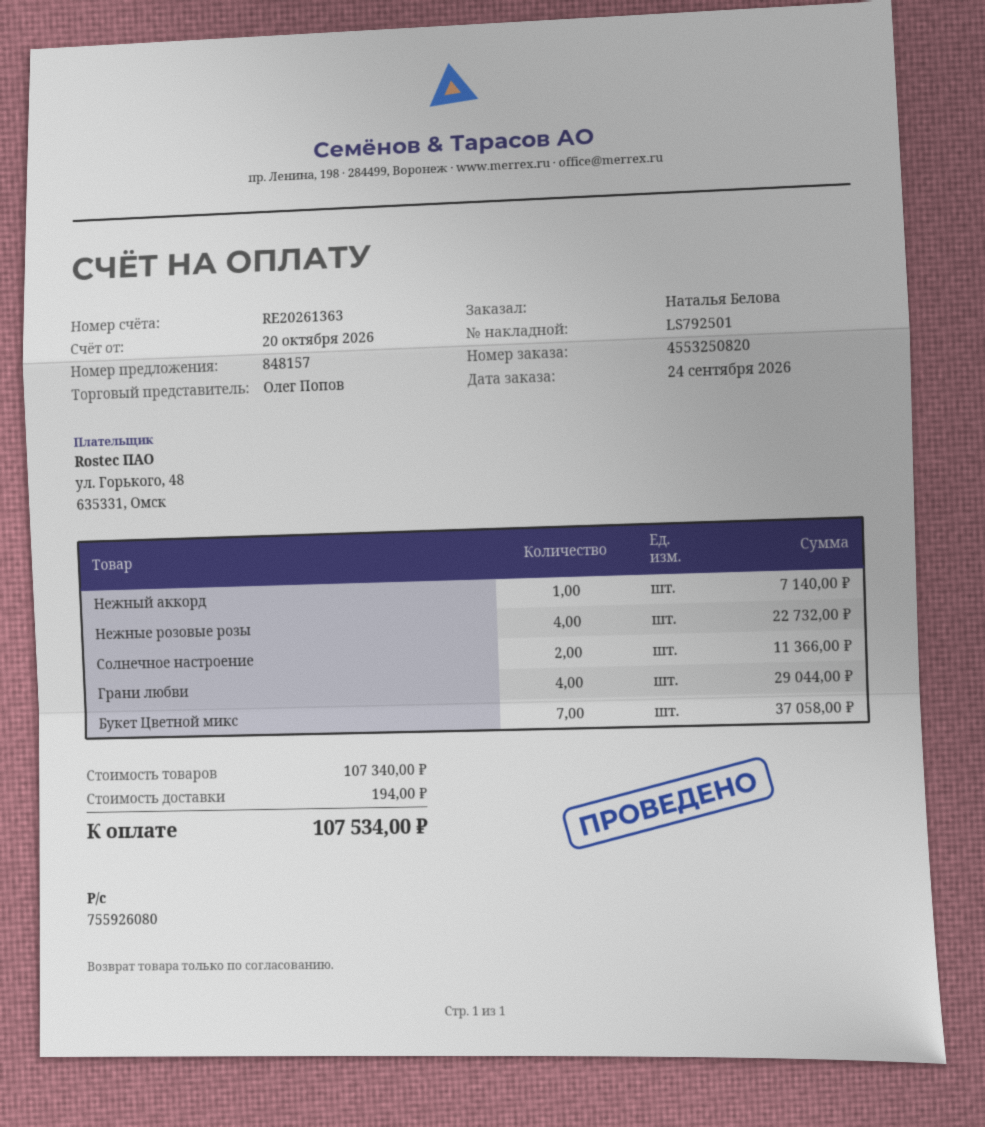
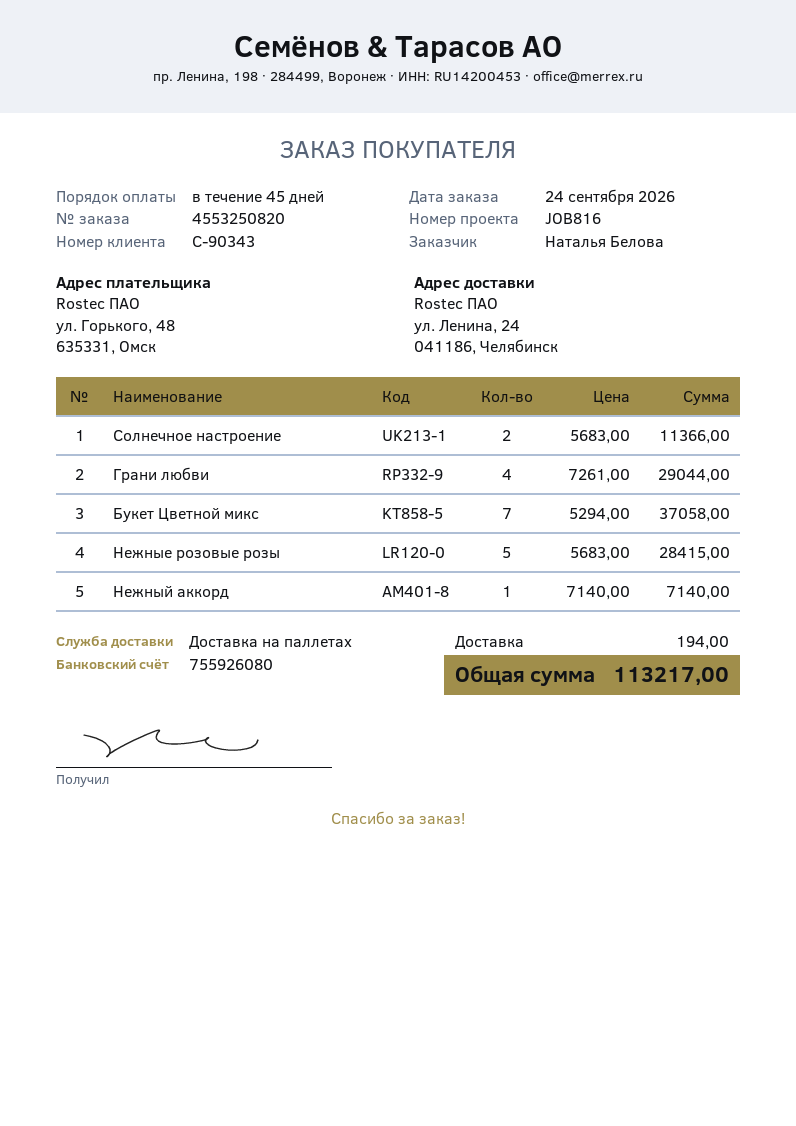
Нежные розовые розы: 4 for 22732.00 -> 5 for 28415.00
total: 107534.00 -> 113217.00

